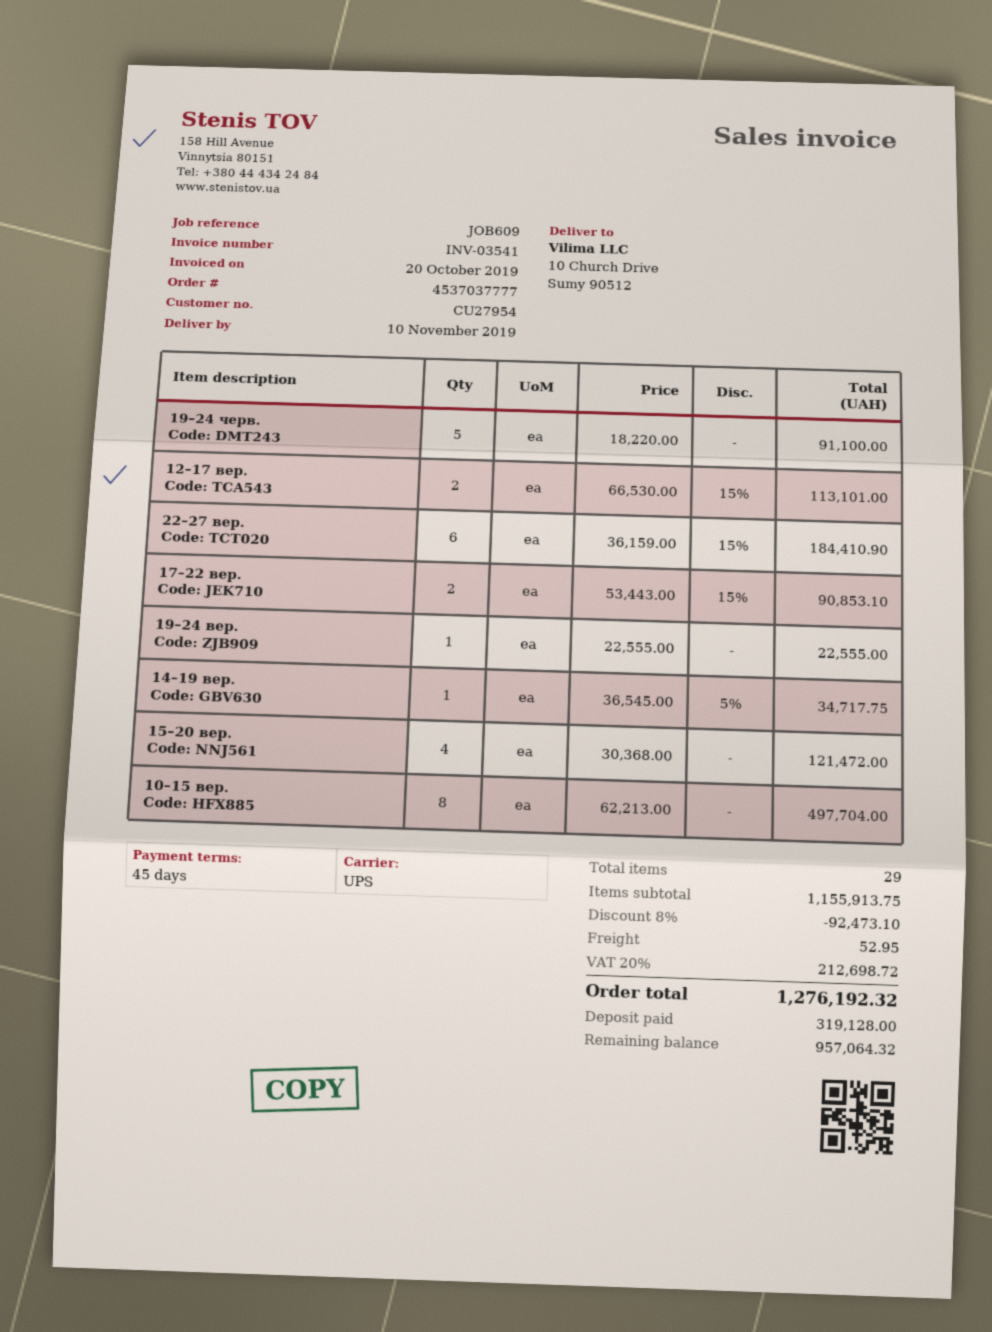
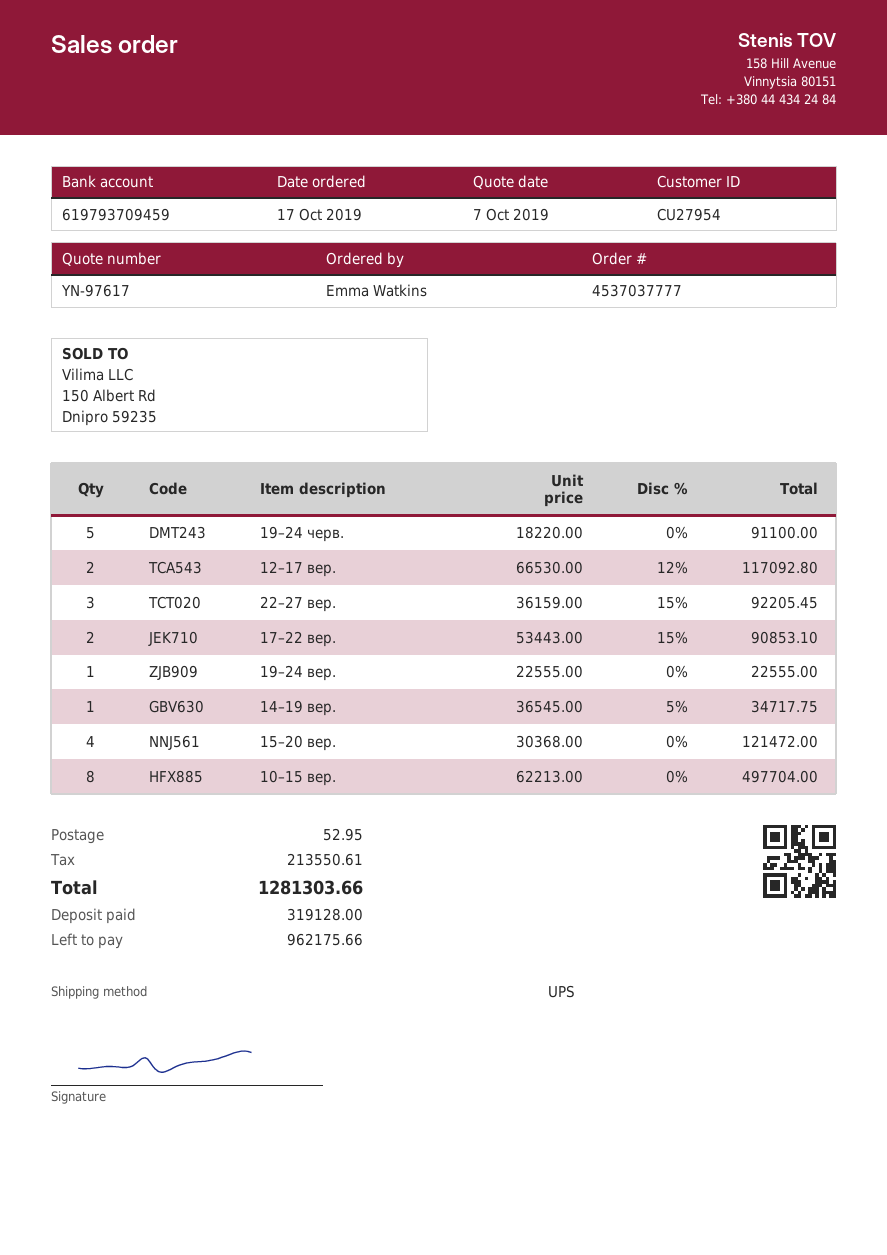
12–17 вер.: 2 x 66530.00 - 15% = 113101.00 -> 2 x 66530.00 - 12% = 117092.80
22–27 вер.: 6 x 36159.00 - 15% = 184410.90 -> 3 x 36159.00 - 15% = 92205.45
discount: 8% = 92473.10 -> none
tax: 212698.72 -> 213550.61
total: 1276192.32 -> 1281303.66
balance: 957064.32 -> 962175.66

